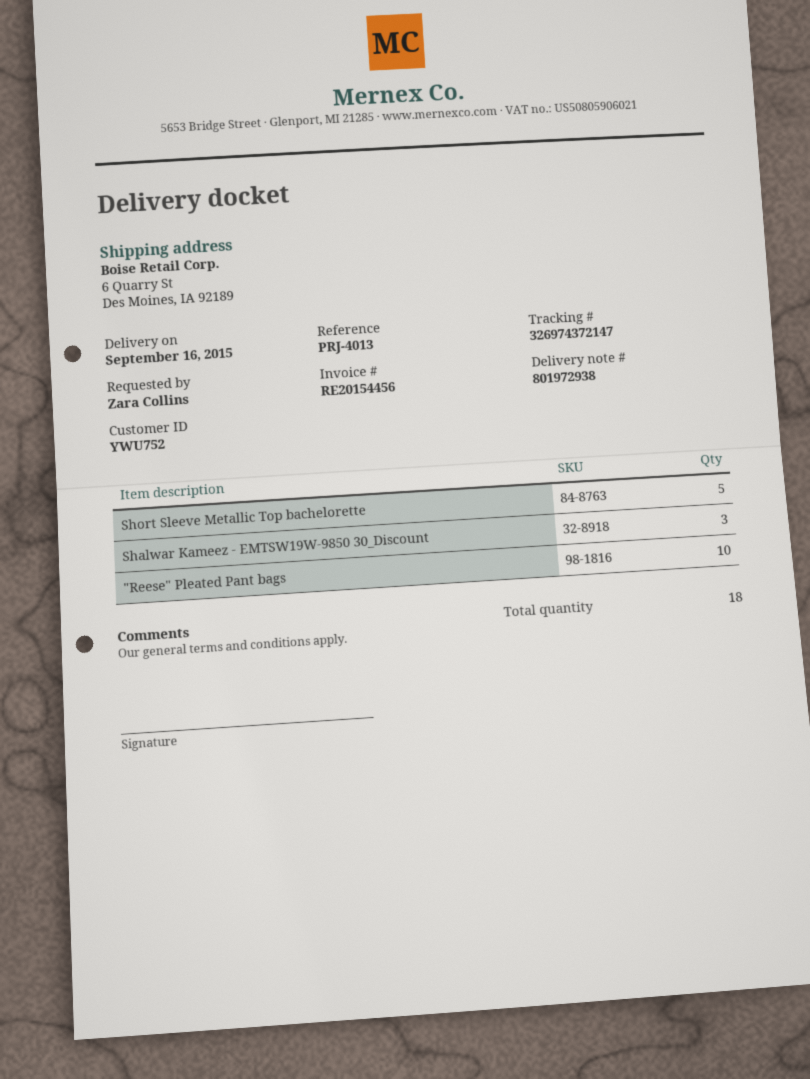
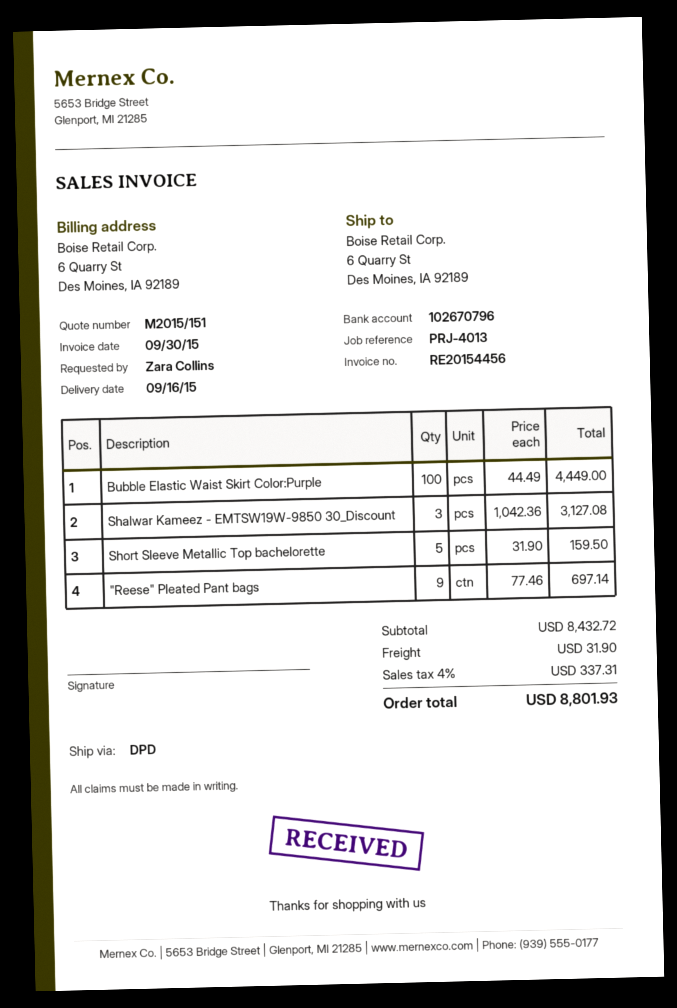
"Reese" Pleated Pant bags: 10 -> 9
Bubble Elastic Waist Skirt Color:Purple: none -> 100

